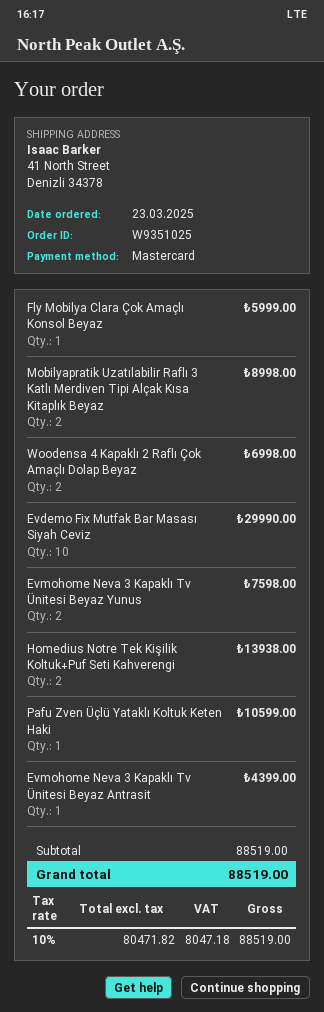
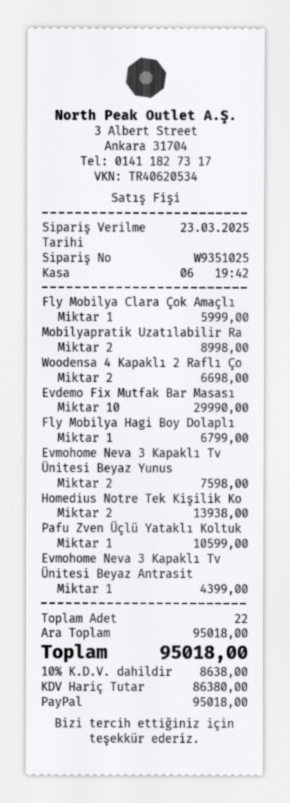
payment method: Mastercard -> PayPal
Woodensa 4 Kapaklı 2 Raflı Çok Amaçlı Dolap Beyaz: 2 for 6998.00 -> 2 for 6698.00
Fly Mobilya Hagi Boy Dolaplı: none -> 1 for 6799.00
subtotal: 88519.00 -> 95018.00
net: 80471.82 -> 86380.00
tax: 10% = 8047.18 -> 10% = 8638.00
total: 88519.00 -> 95018.00

